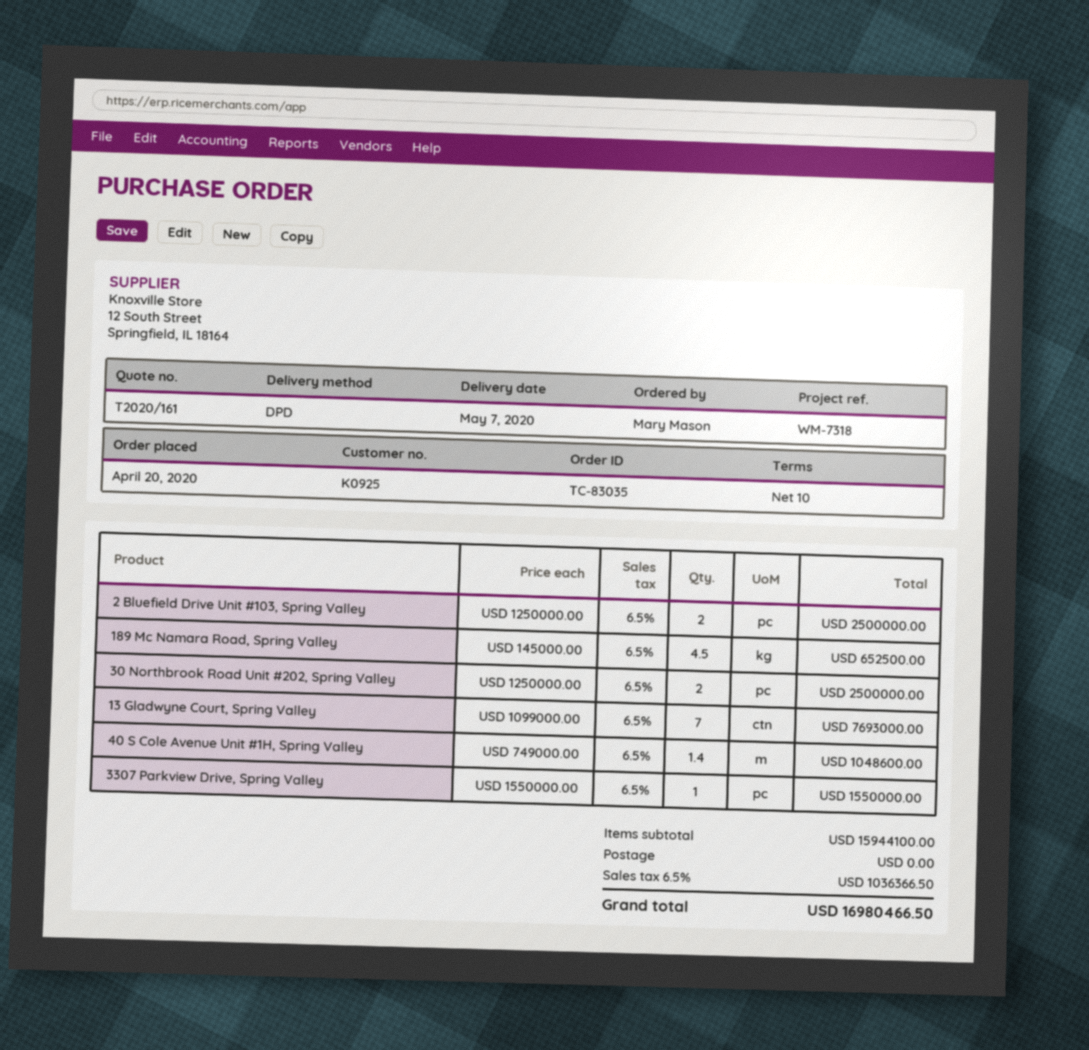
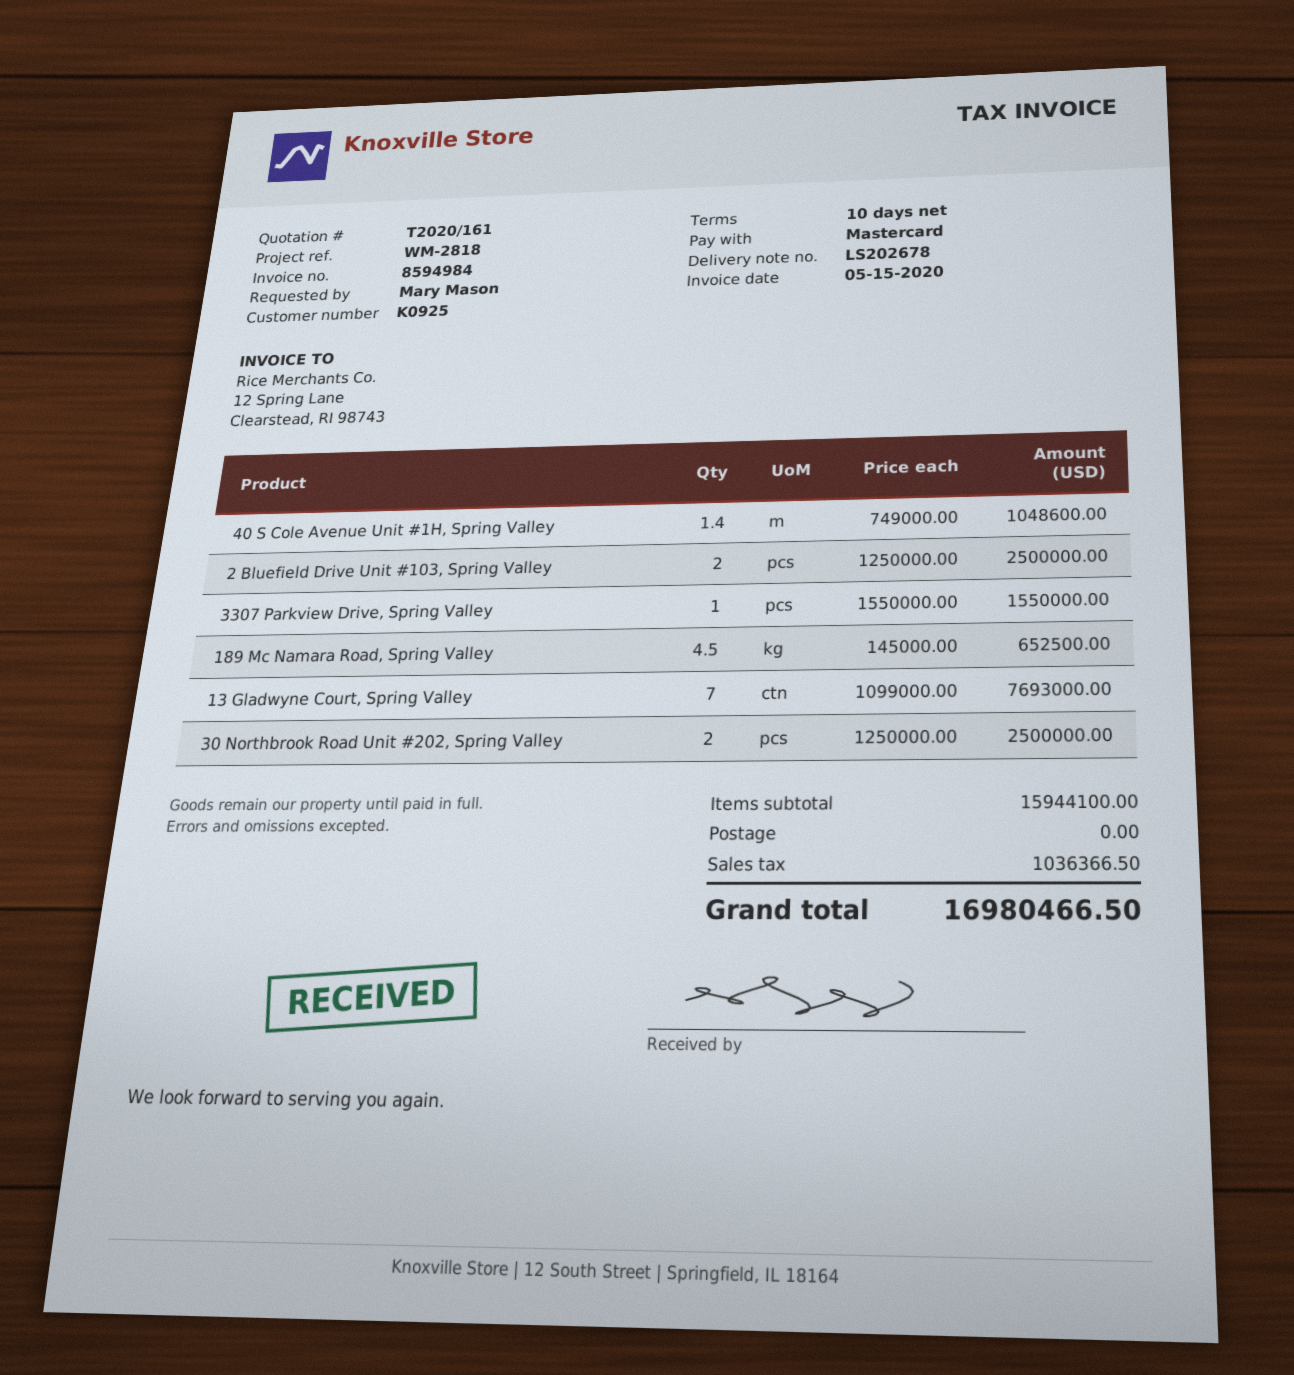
reference: WM-7318 -> WM-2818

